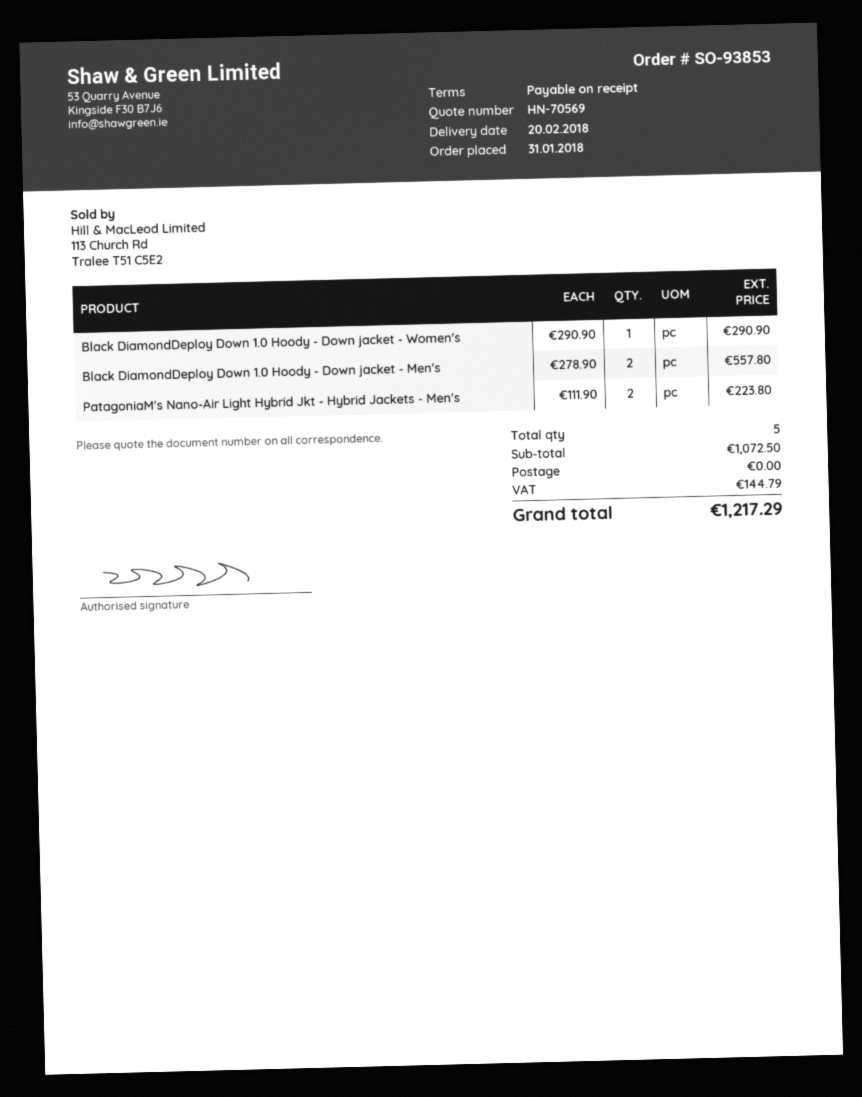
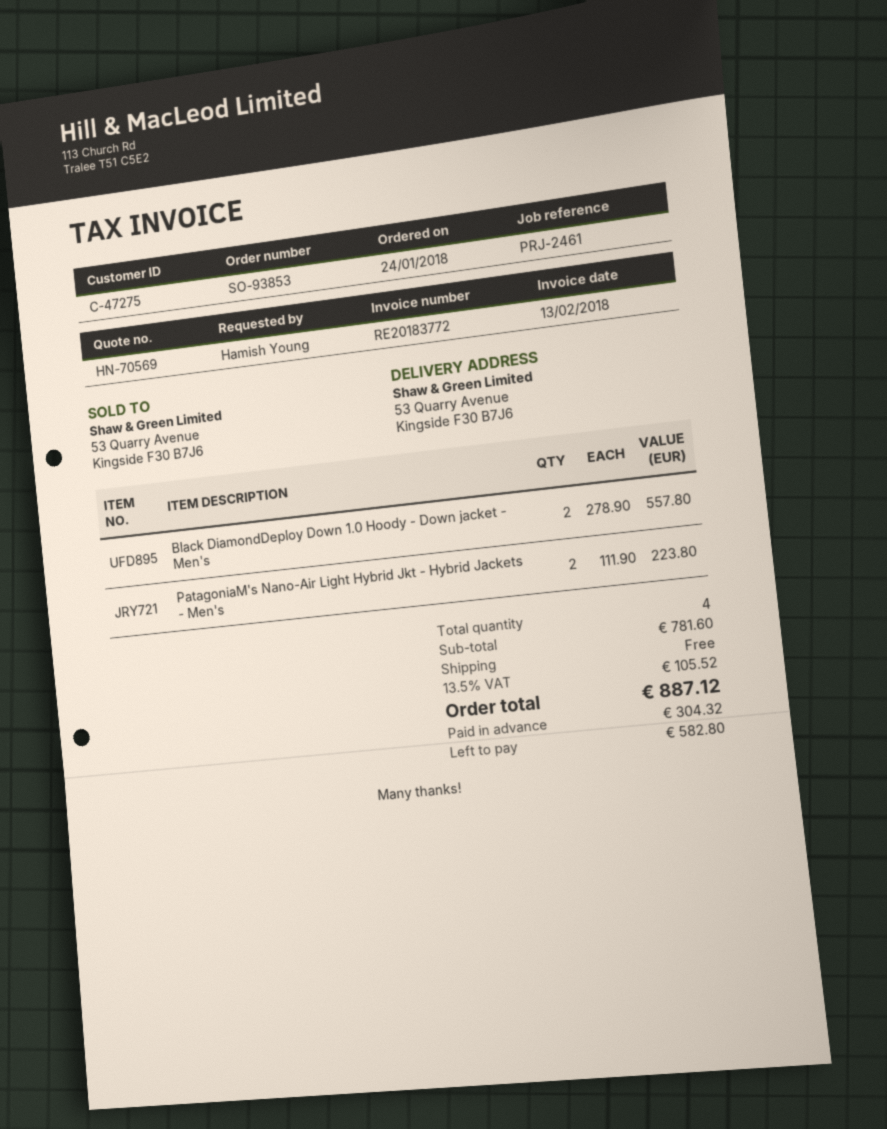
order date: 2018-01-31 -> 2018-01-24
Black DiamondDeploy Down 1.0 Hoody - Down jacket - Women's: 1 x 290.90 = 290.90 -> none
total quantity: 5 -> 4
subtotal: 1072.50 -> 781.60
tax: 144.79 -> 105.52
total: 1217.29 -> 887.12

